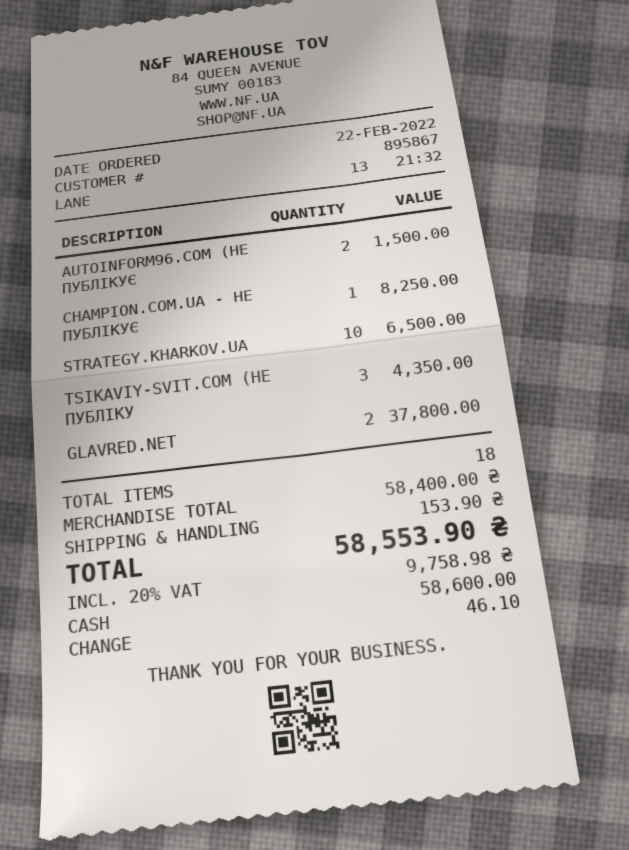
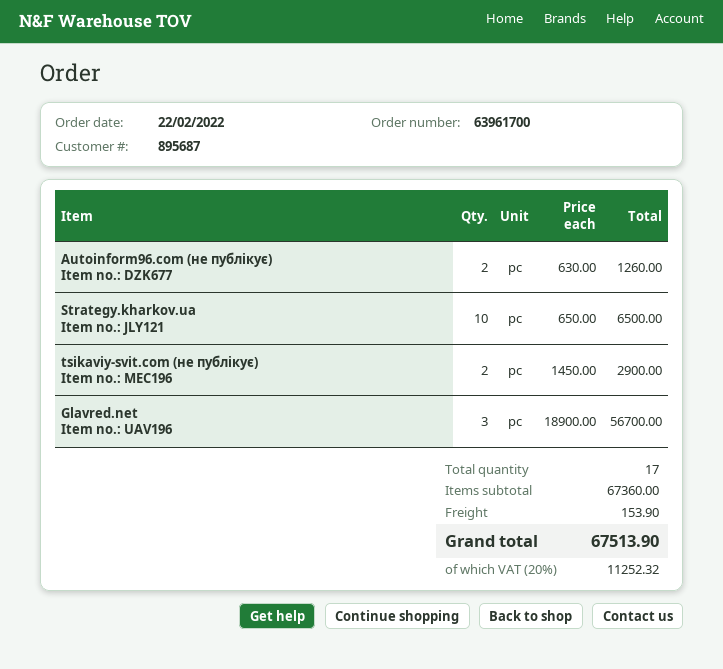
customer number: 895867 -> 895687
AUTOINFORM96.COM (НЕ ПУБЛІКУЄ: 2 for 1500.00 -> 2 for 1260.00
CHAMPION.COM.UA - НЕ ПУБЛІКУЄ: 1 for 8250.00 -> none
TSIKAVIY-SVIT.COM (НЕ ПУБЛІКУ: 3 for 4350.00 -> 2 for 2900.00
GLAVRED.NET: 2 for 37800.00 -> 3 for 56700.00
total quantity: 18 -> 17
subtotal: 58400.00 -> 67360.00
tax: 20% = 9758.98 -> 20% = 11252.32
total: 58553.90 -> 67513.90

